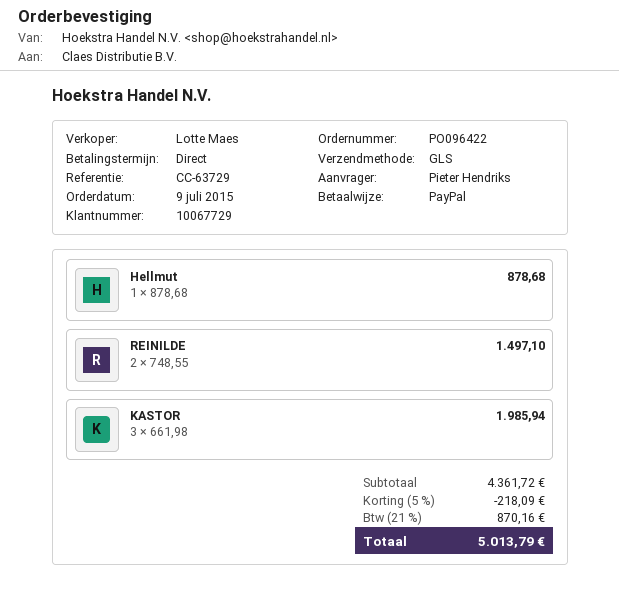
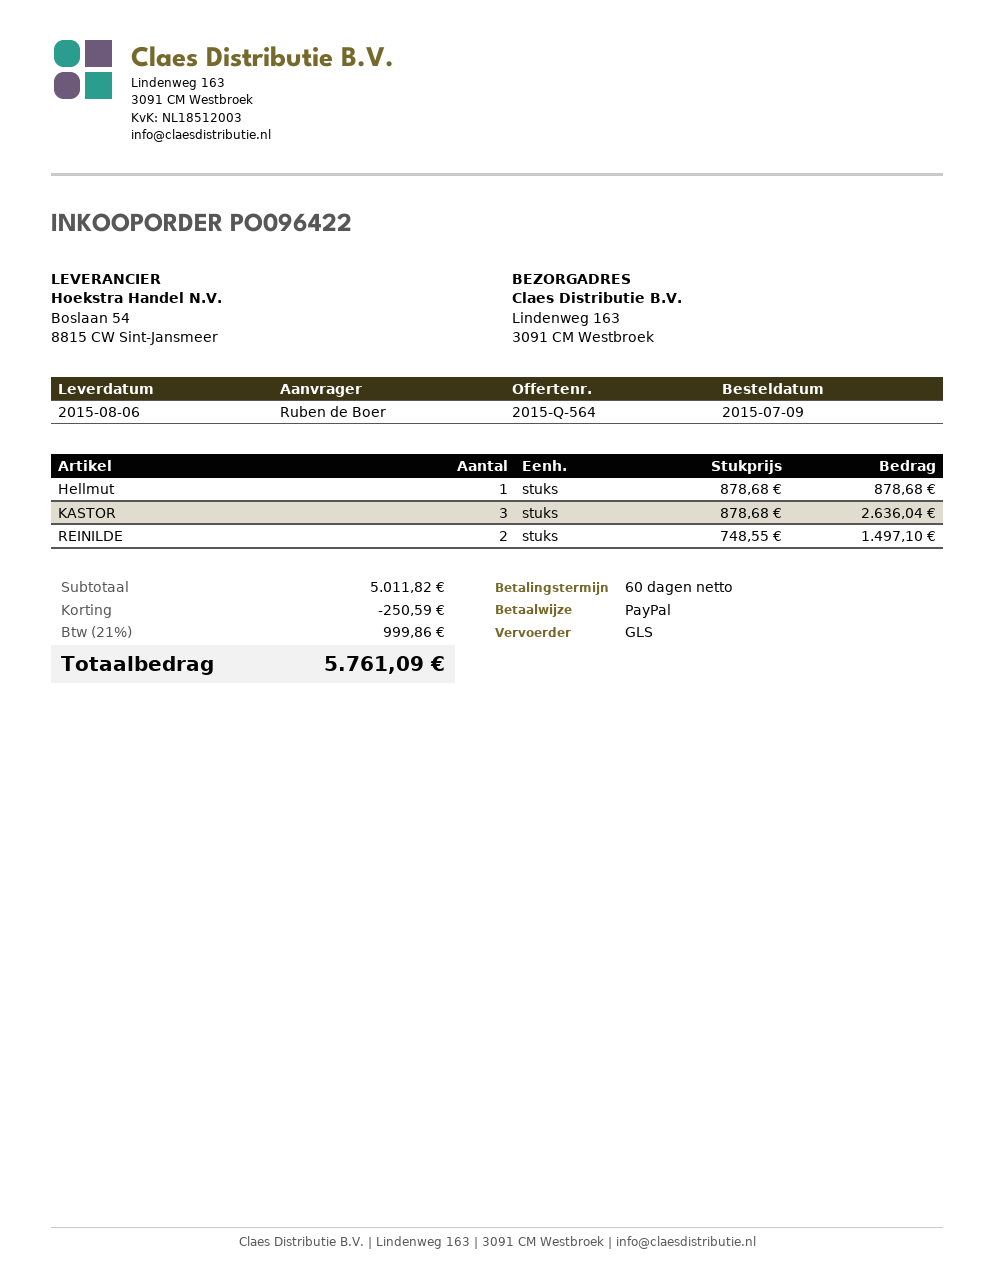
payment terms: on receipt -> 60 days
ordered by: Pieter Hendriks -> Ruben de Boer
KASTOR: 3 x 661.98 = 1985.94 -> 3 x 878.68 = 2636.04
subtotal: 4361.72 -> 5011.82
discount: 218.09 -> 250.59
tax: 21% = 870.16 -> 21% = 999.86
total: 5013.79 -> 5761.09

